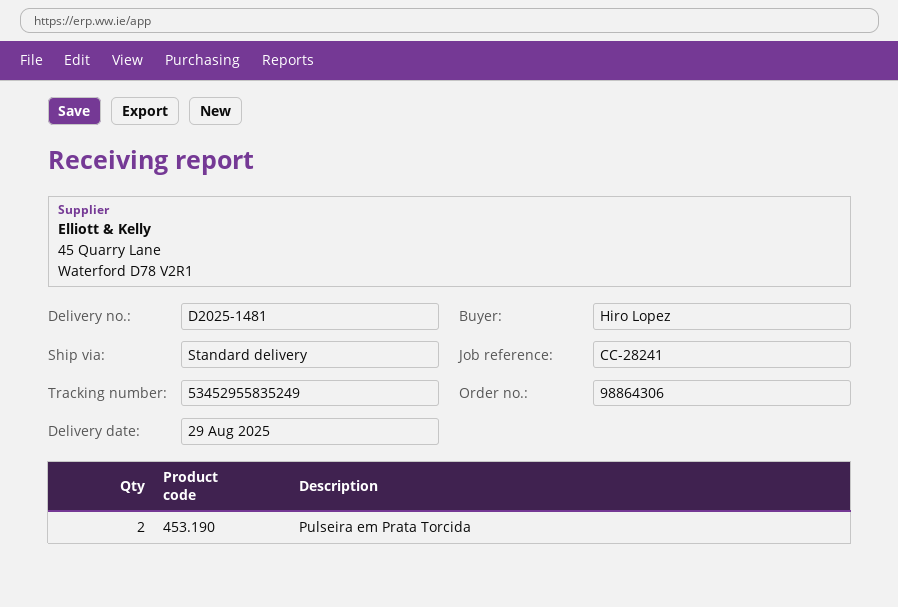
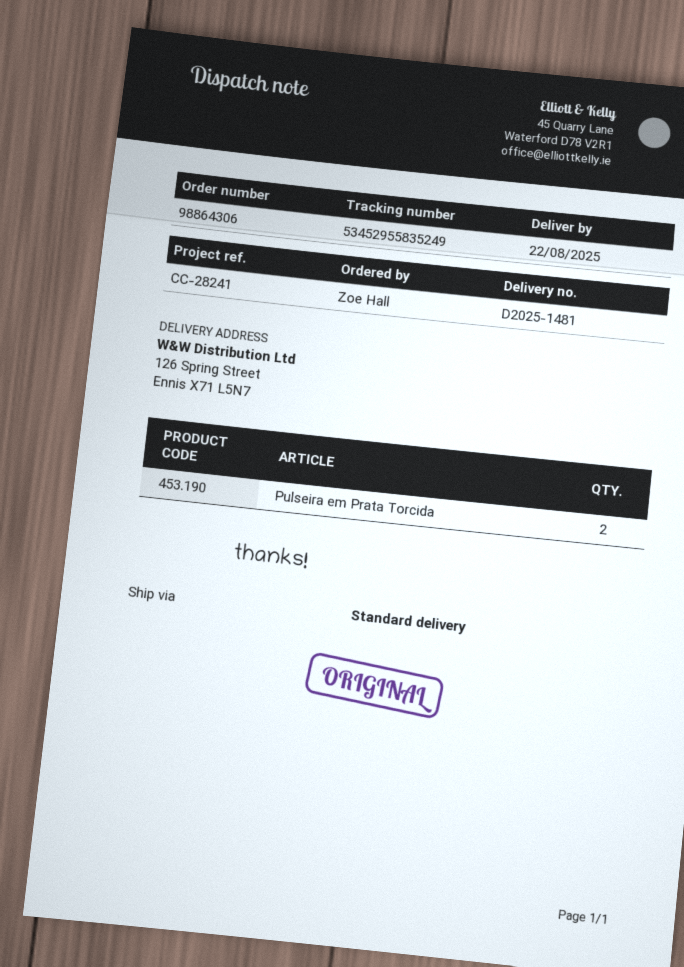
delivery date: 2025-08-29 -> 2025-08-22
ordered by: Hiro Lopez -> Zoe Hall

